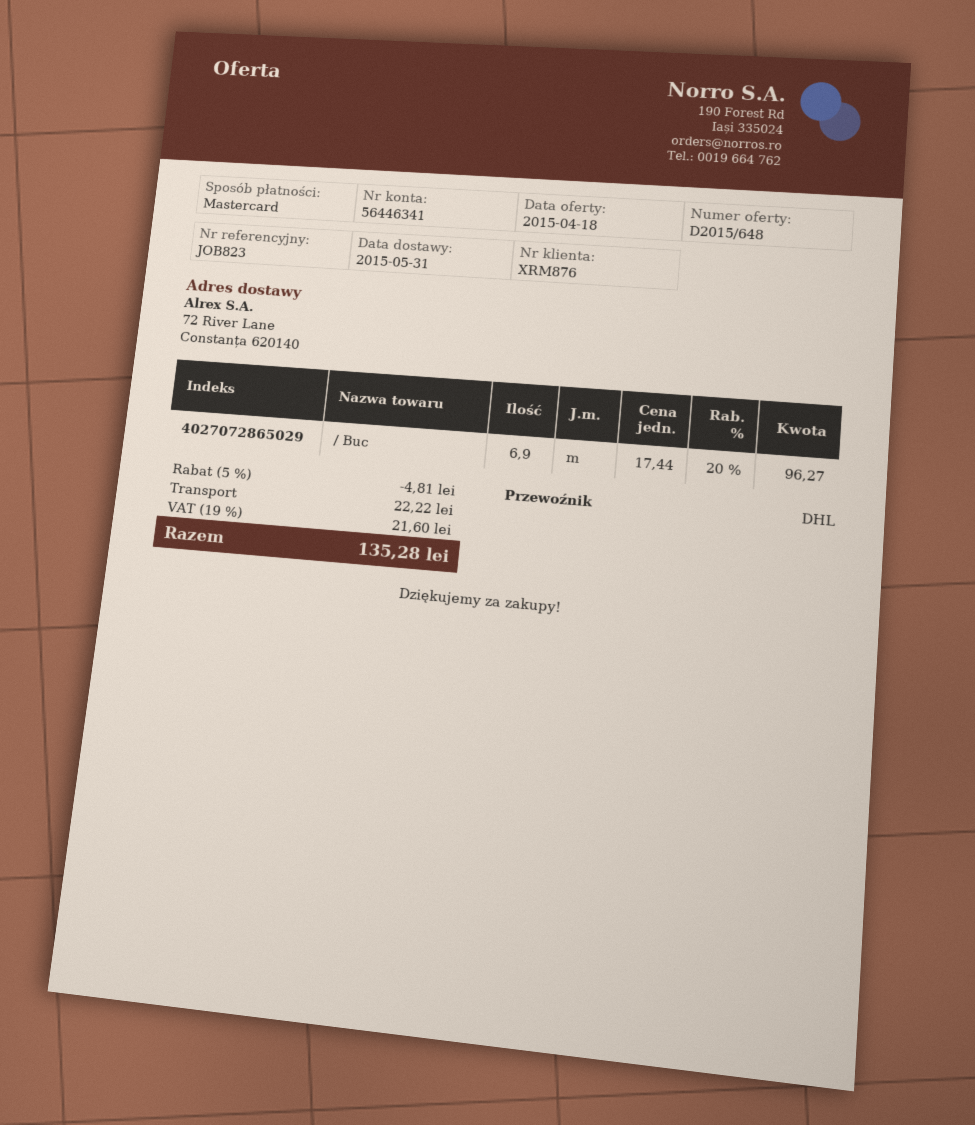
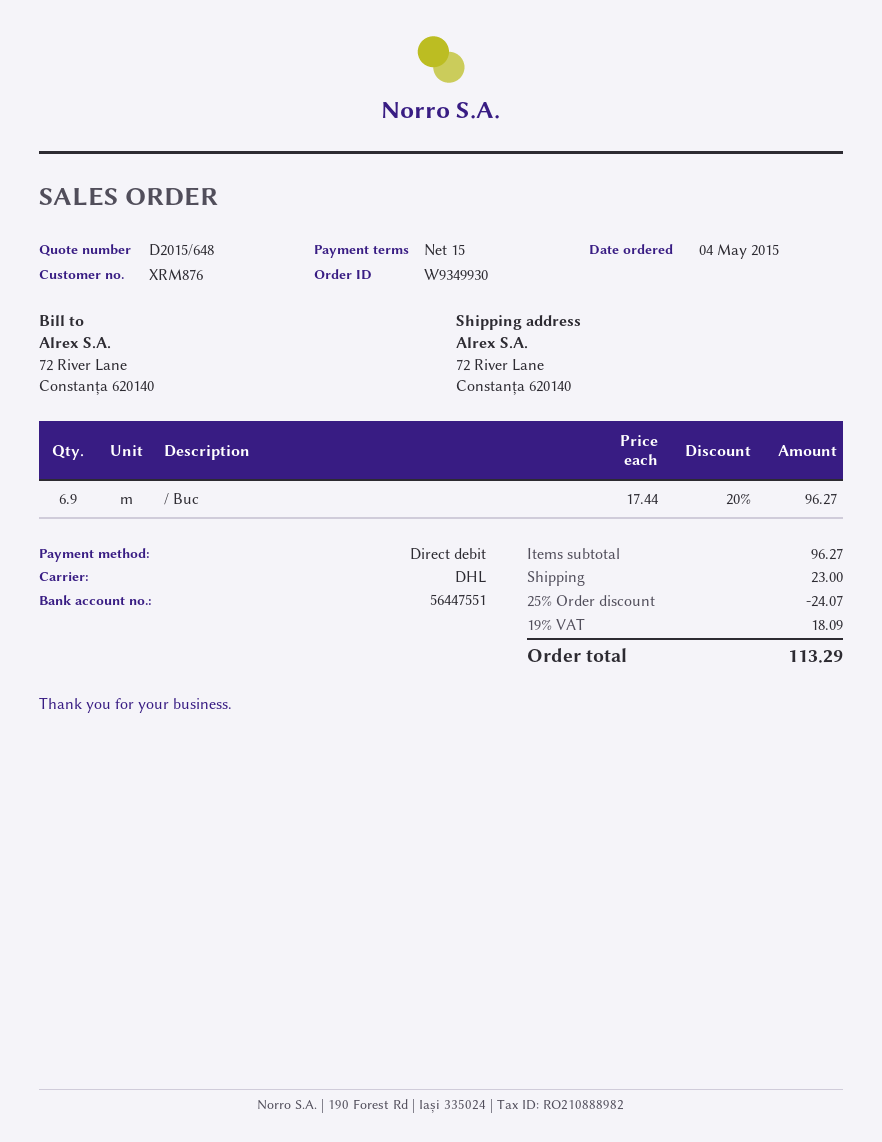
payment method: Mastercard -> direct debit
bank account: 56446341 -> 56447551
discount: 5% = 4.81 -> 25% = 24.07
shipping: 22.22 -> 23.00
tax: 19% = 21.60 -> 19% = 18.09
total: 135.28 -> 113.29

